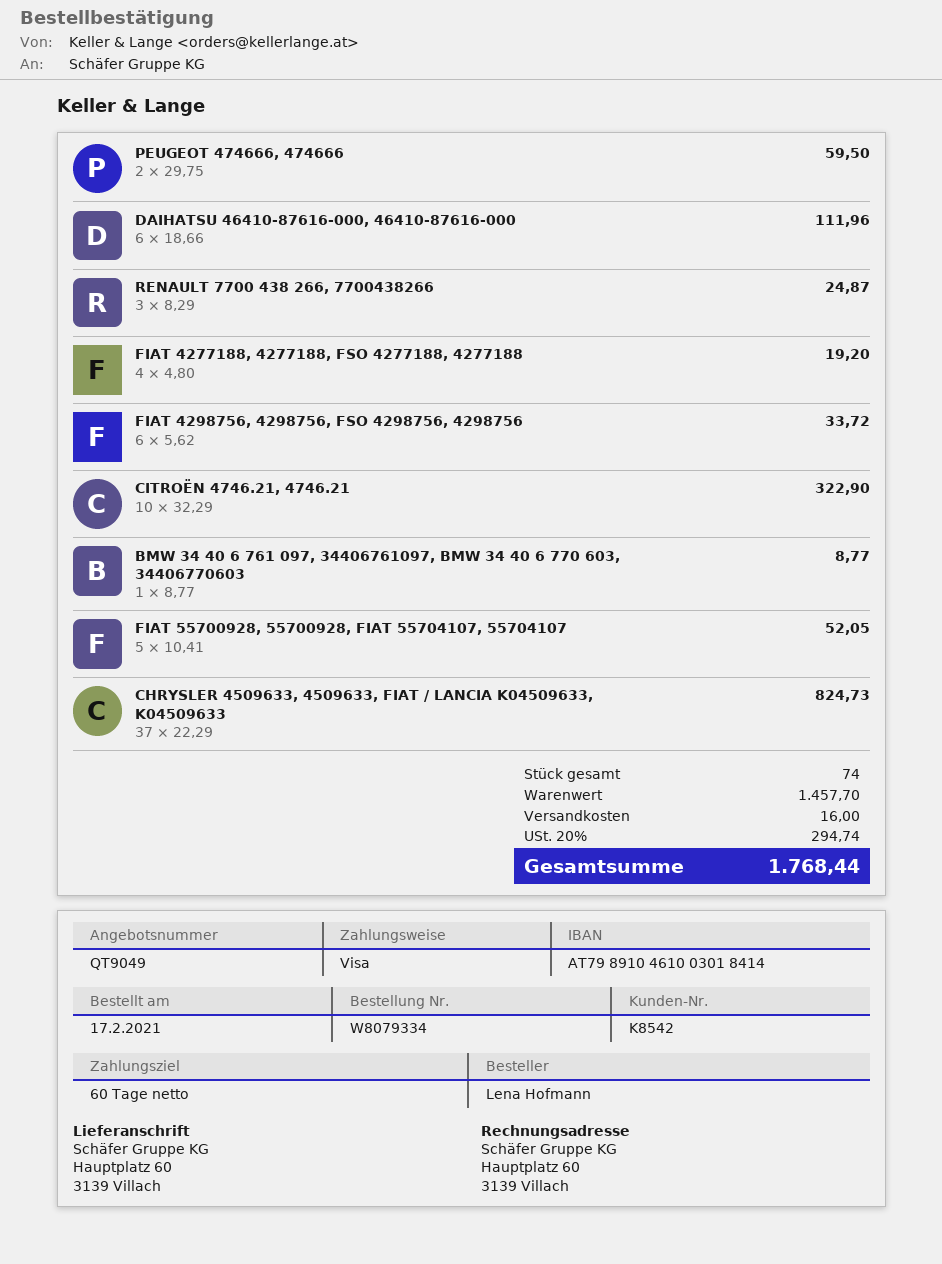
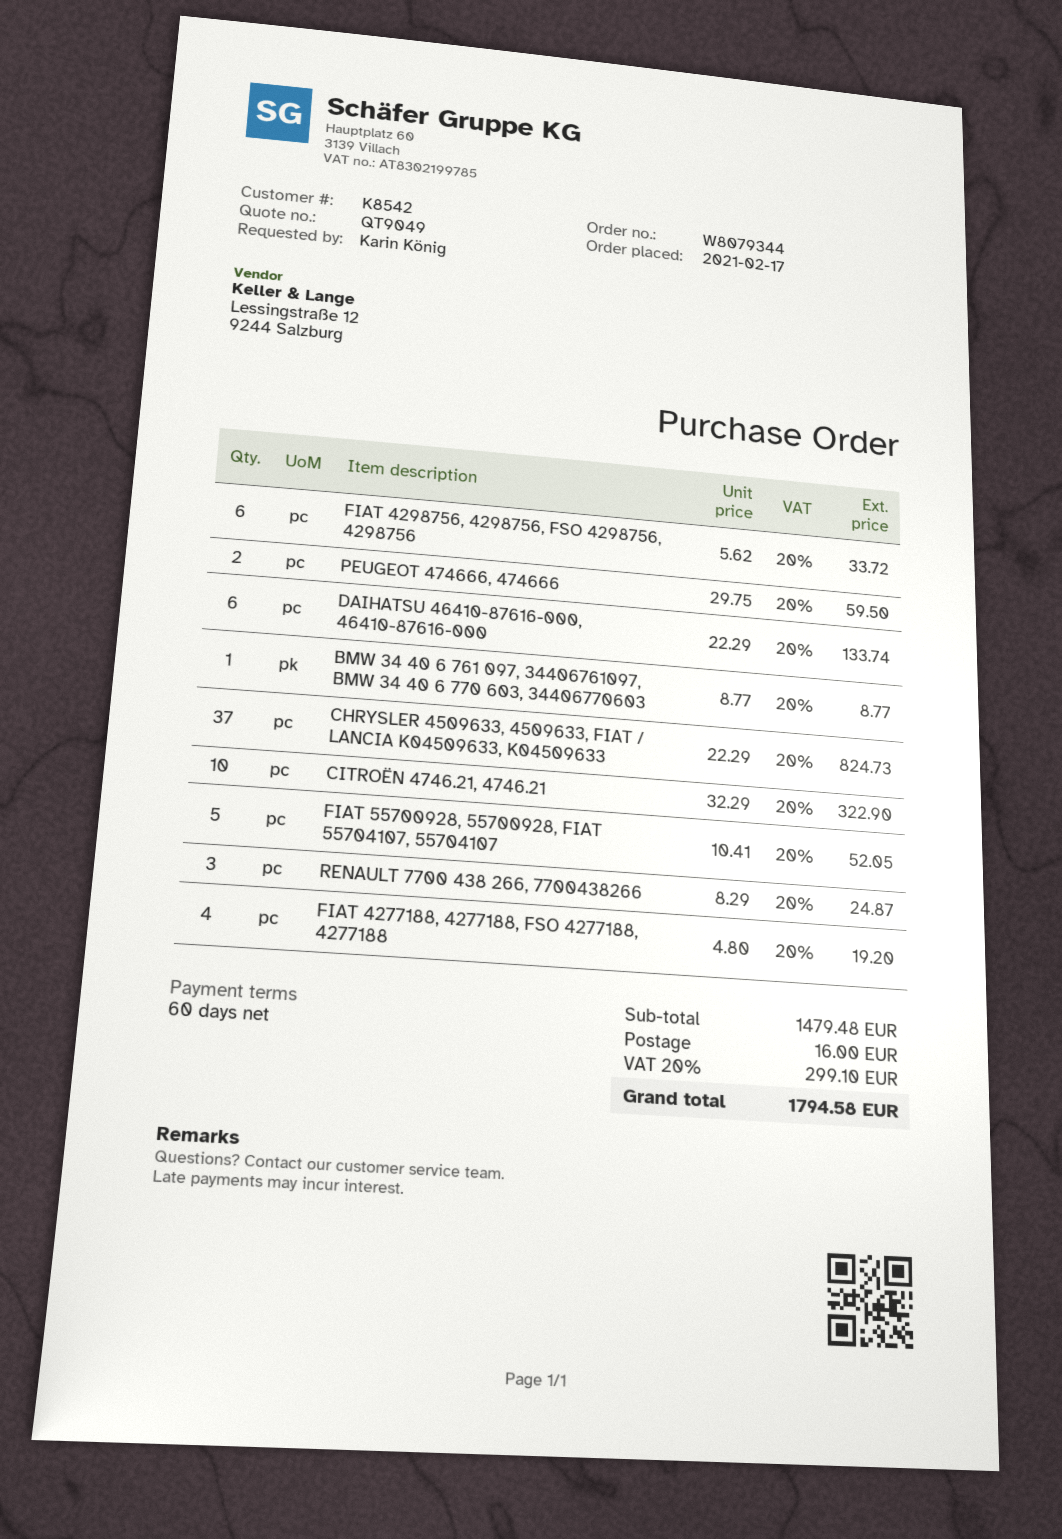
order number: W8079334 -> W8079344
ordered by: Lena Hofmann -> Karin König
DAIHATSU 46410-87616-000, 46410-87616-000: 6 x 18.66 = 111.96 -> 6 x 22.29 = 133.74
subtotal: 1457.70 -> 1479.48
tax: 20% = 294.74 -> 20% = 299.10
total: 1768.44 -> 1794.58

